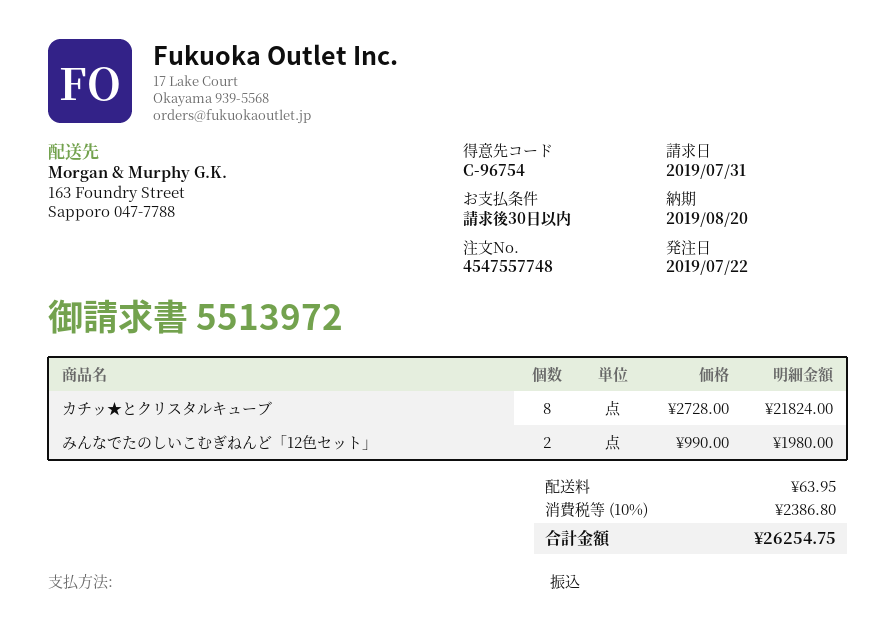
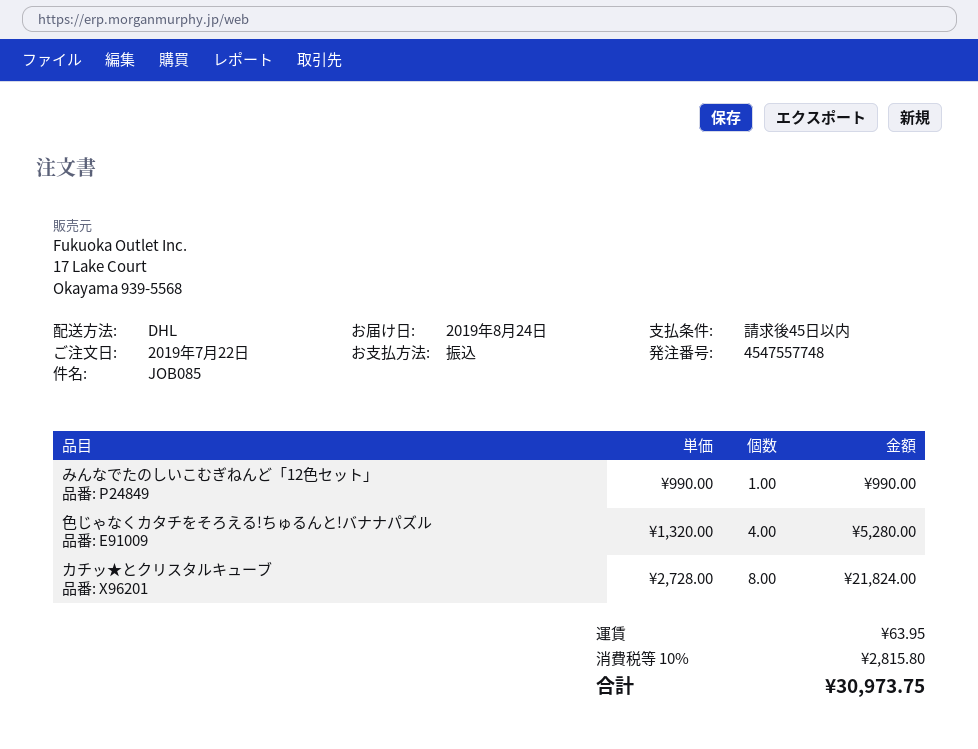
delivery date: 2019-08-20 -> 2019-08-24
payment terms: 30 days -> 45 days
みんなでたのしいこむぎねんど「12色セット」: 2 x 990.00 = 1980.00 -> 1 x 990.00 = 990.00
色じゃなくカタチをそろえる!ちゅるんと!バナナパズル: none -> 4 x 1320.00 = 5280.00
tax: 10% = 2386.80 -> 10% = 2815.80
total: 26254.75 -> 30973.75

